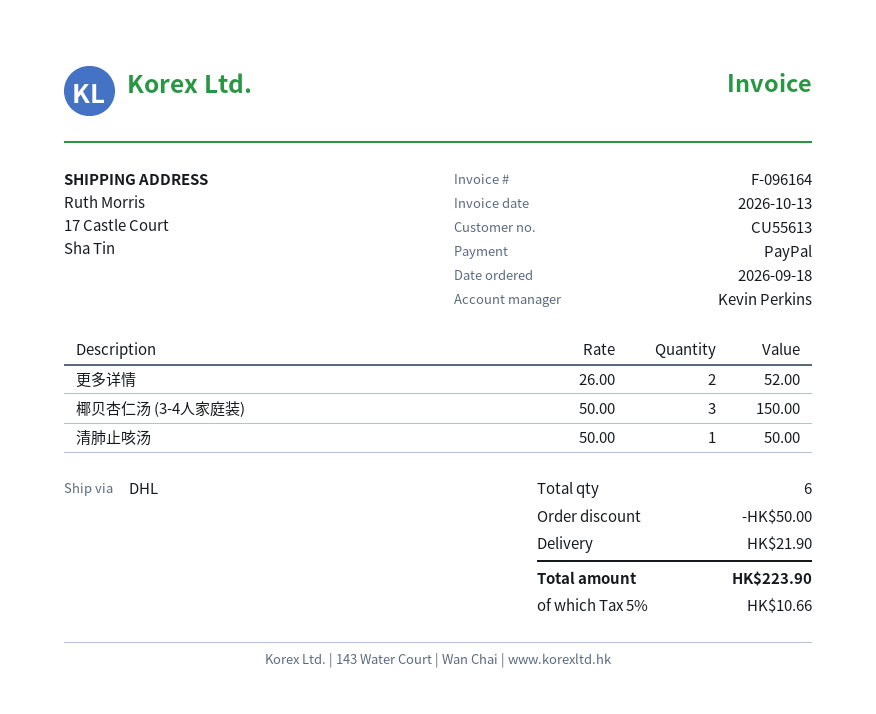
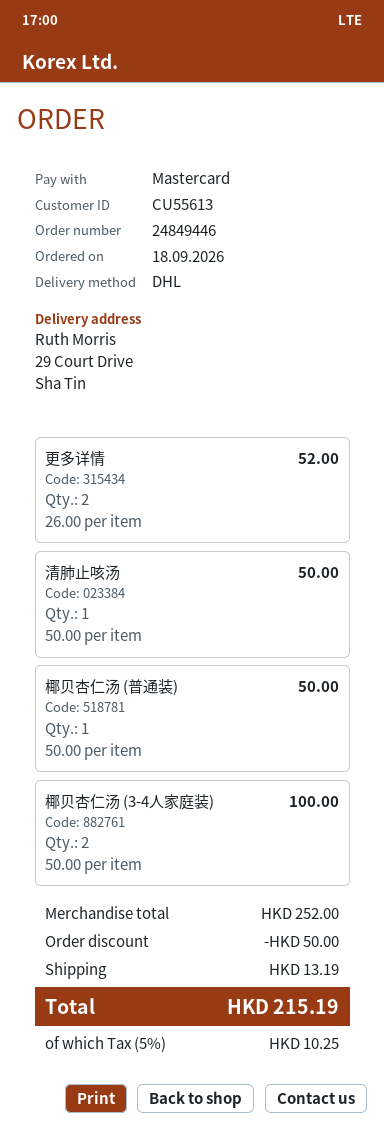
payment method: PayPal -> Mastercard
ship to: 17 Castle Court, Sha Tin -> 29 Court Drive, Sha Tin
椰贝杏仁汤 (3-4人家庭装): 3 x 50.00 = 150.00 -> 2 x 50.00 = 100.00
椰贝杏仁汤 (普通装): none -> 1 x 50.00 = 50.00
shipping: 21.90 -> 13.19
tax: 5% = 10.66 -> 5% = 10.25
total: 223.90 -> 215.19

